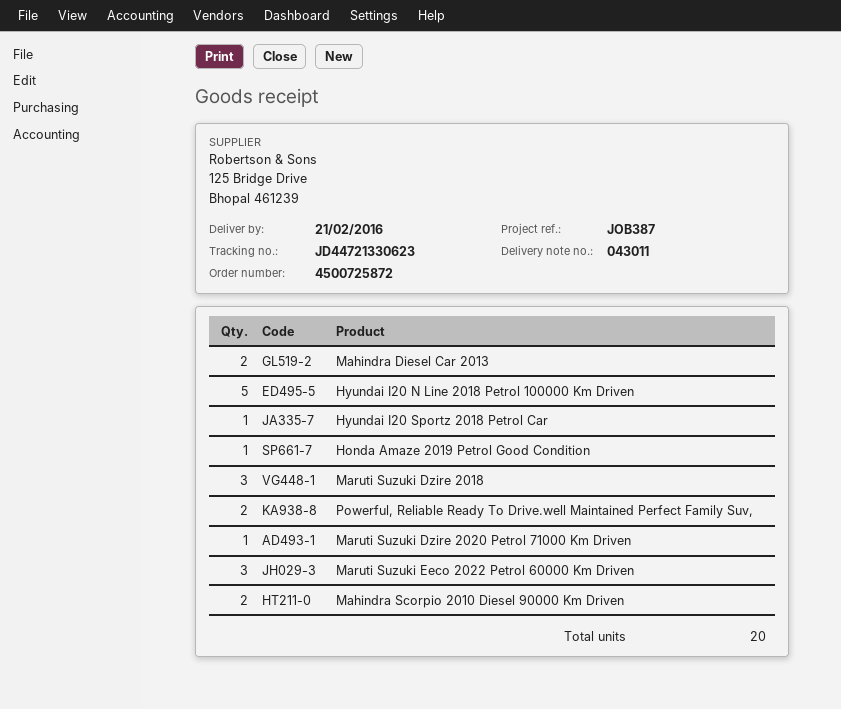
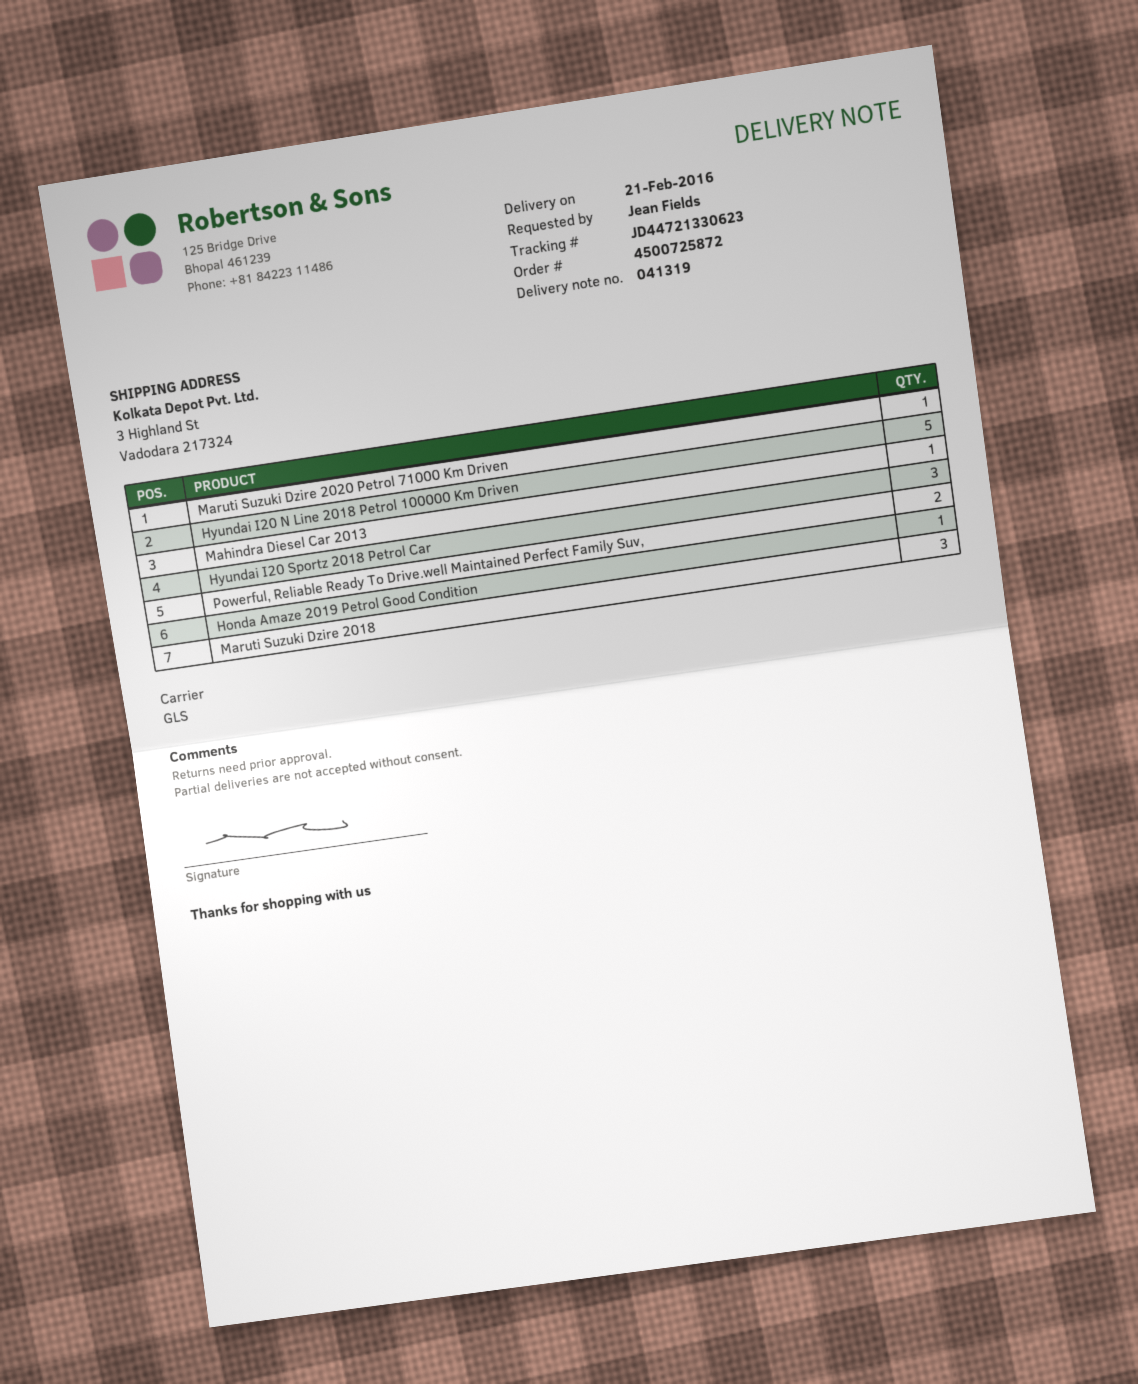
delivery note number: 043011 -> 041319
Mahindra Diesel Car 2013: 2 -> 1
Hyundai I20 Sportz 2018 Petrol Car: 1 -> 3
Maruti Suzuki Eeco 2022 Petrol 60000 Km Driven: 3 -> none
Mahindra Scorpio 2010 Diesel 90000 Km Driven: 2 -> none

